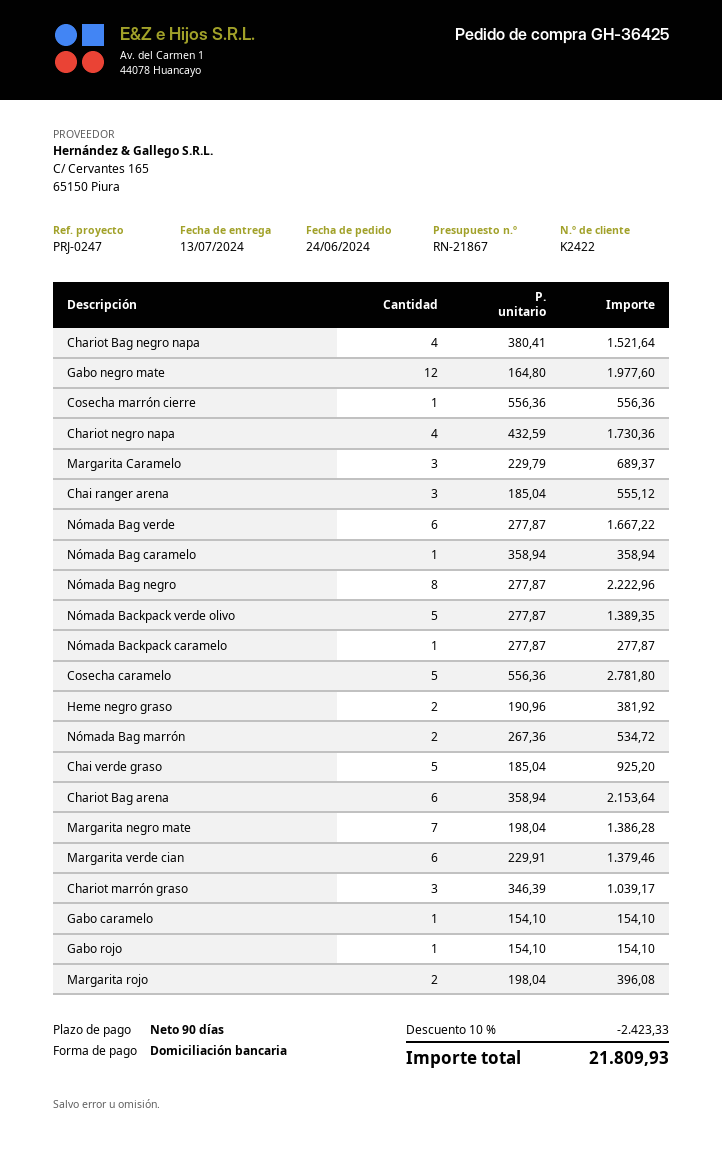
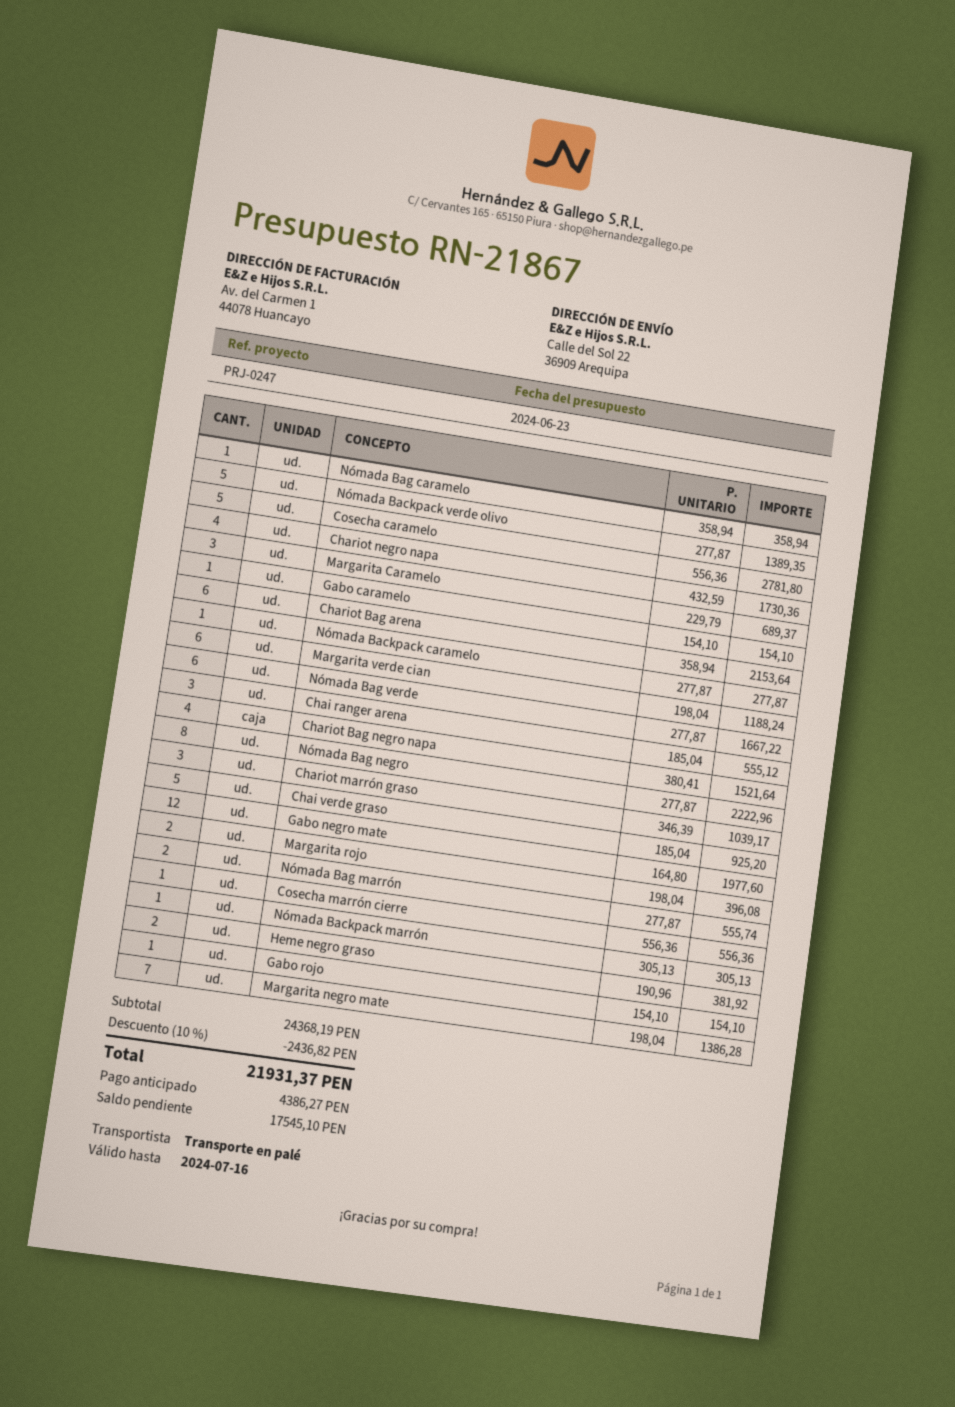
Nómada Bag marrón: 2 x 267.36 = 534.72 -> 2 x 277.87 = 555.74
Margarita verde cian: 6 x 229.91 = 1379.46 -> 6 x 198.04 = 1188.24
Nómada Backpack marrón: none -> 1 x 305.13 = 305.13
discount: 10% = 2423.33 -> 10% = 2436.82
total: 21809.93 -> 21931.37

